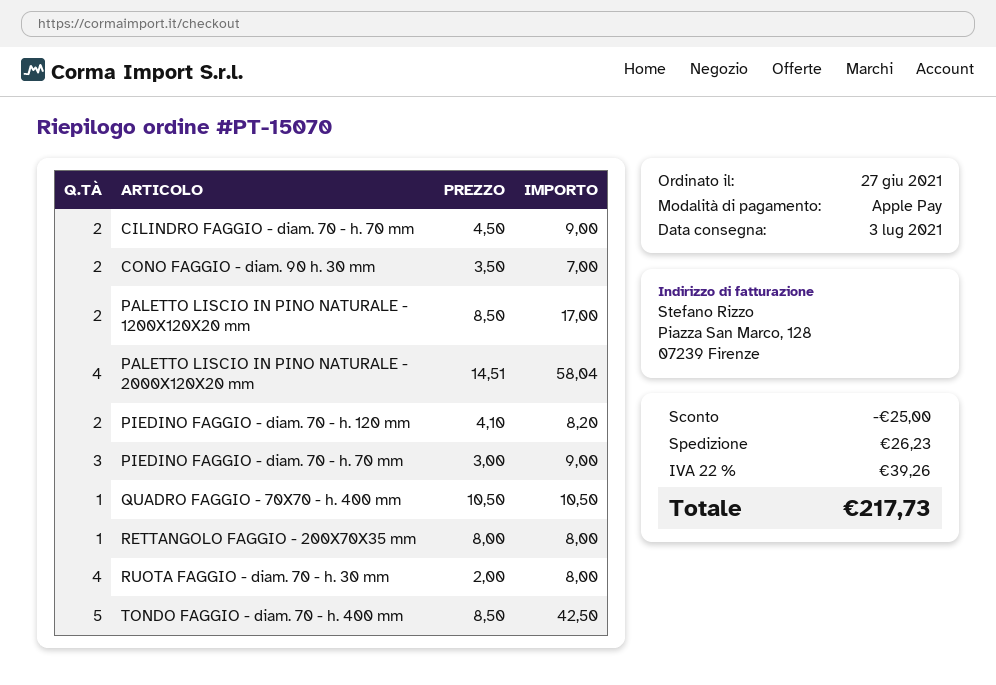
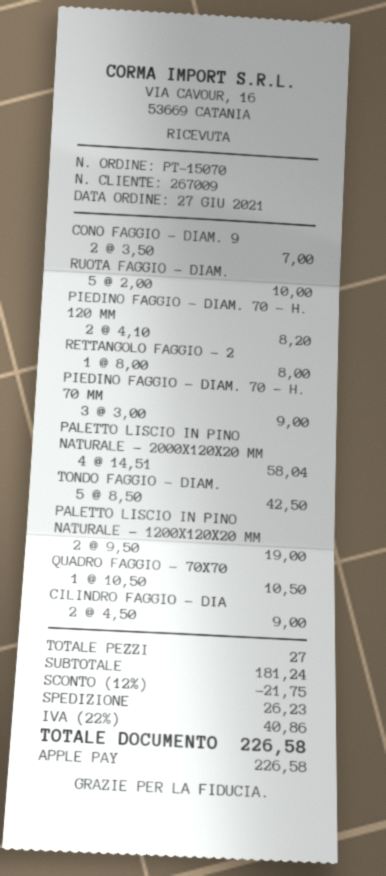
PALETTO LISCIO IN PINO NATURALE - 1200X120X20 mm: 2 x 8.50 = 17.00 -> 2 x 9.50 = 19.00
RUOTA FAGGIO - diam. 70 - h. 30 mm: 4 x 2.00 = 8.00 -> 5 x 2.00 = 10.00
discount: 25.00 -> 21.75
tax: 22% = 39.26 -> 22% = 40.86
total: 217.73 -> 226.58

